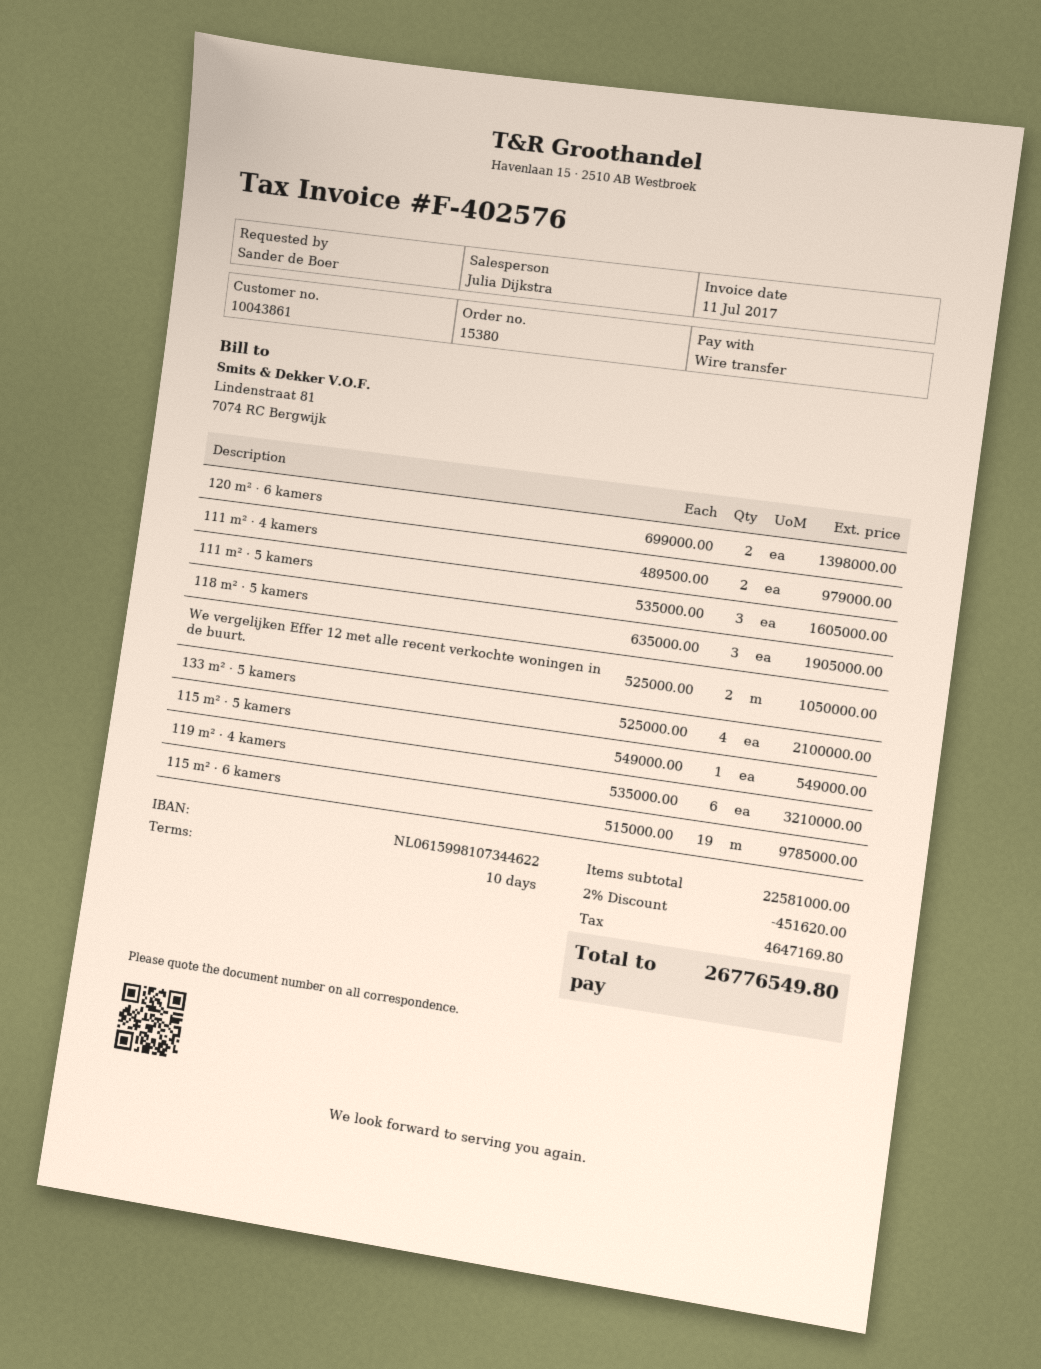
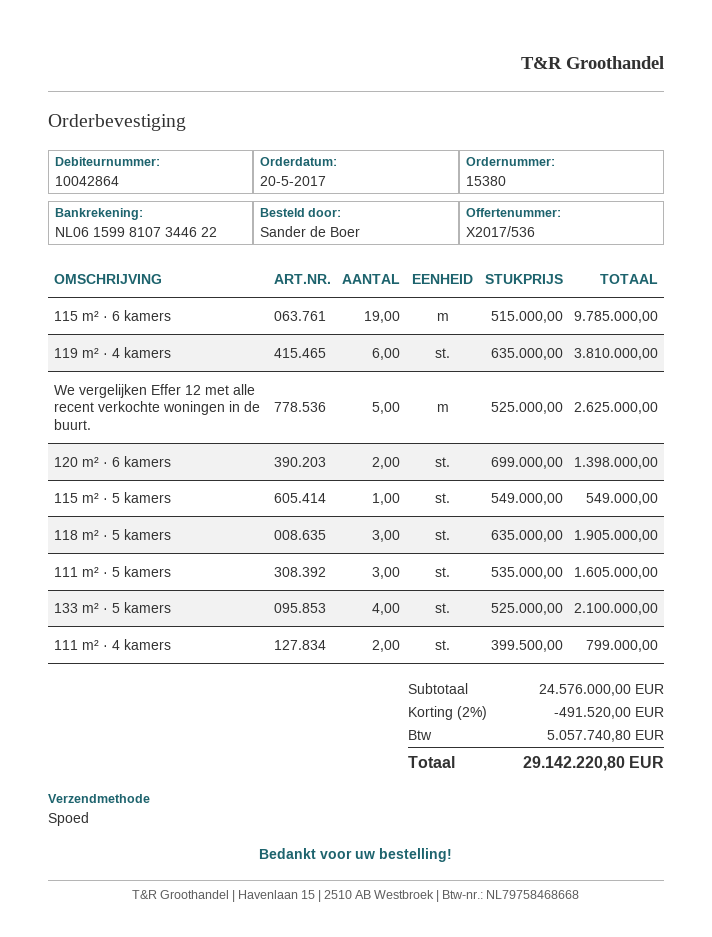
customer number: 10043861 -> 10042864
111 m² · 4 kamers: 2 x 489500.00 = 979000.00 -> 2 x 399500.00 = 799000.00
We vergelijken Effer 12 met alle recent verkochte woningen in de buurt.: 2 x 525000.00 = 1050000.00 -> 5 x 525000.00 = 2625000.00
119 m² · 4 kamers: 6 x 535000.00 = 3210000.00 -> 6 x 635000.00 = 3810000.00
subtotal: 22581000.00 -> 24576000.00
discount: 2% = 451620.00 -> 2% = 491520.00
tax: 4647169.80 -> 5057740.80
total: 26776549.80 -> 29142220.80

